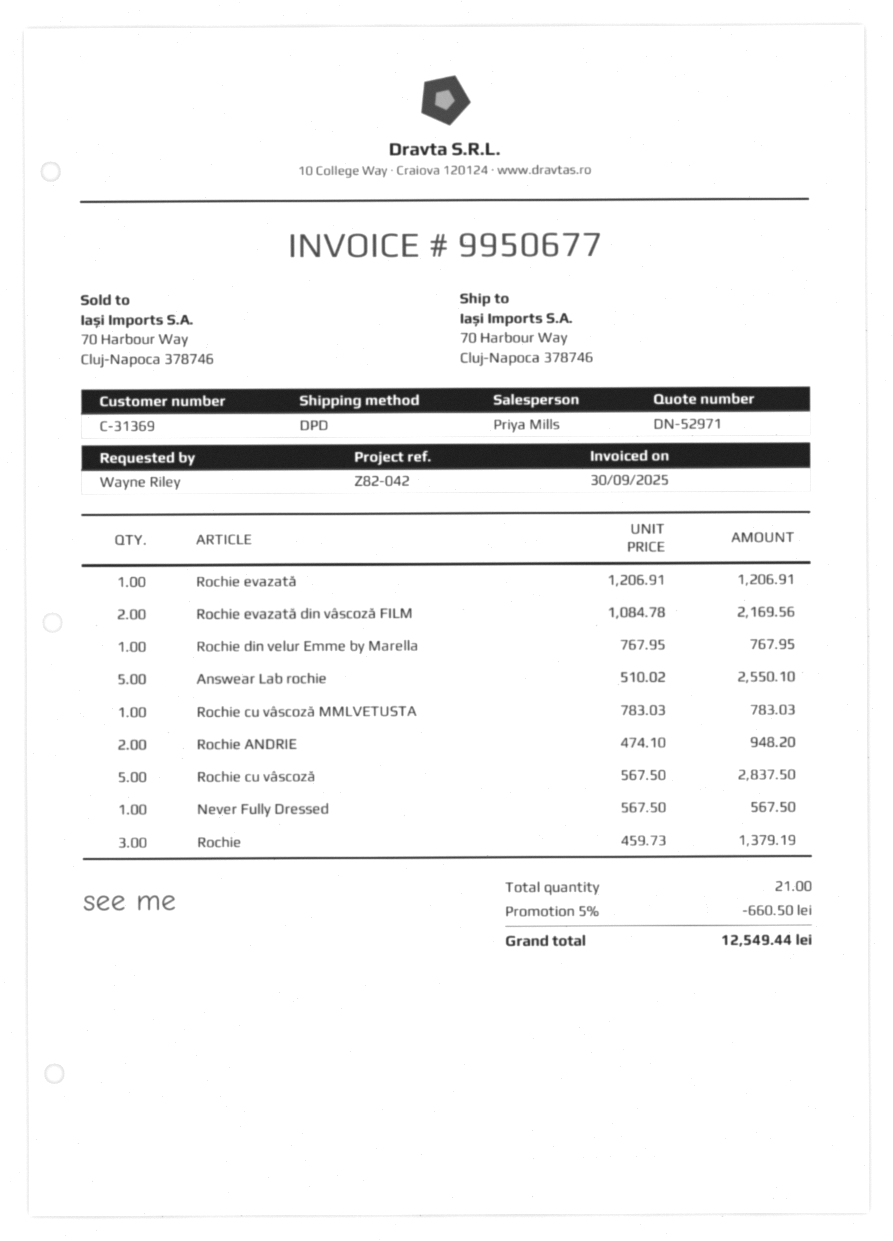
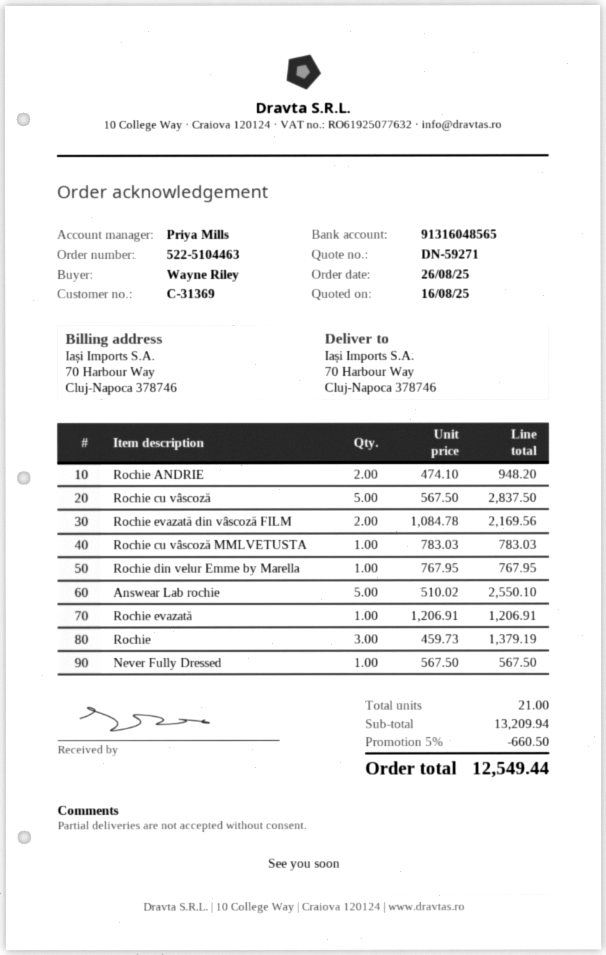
quote number: DN-52971 -> DN-59271

